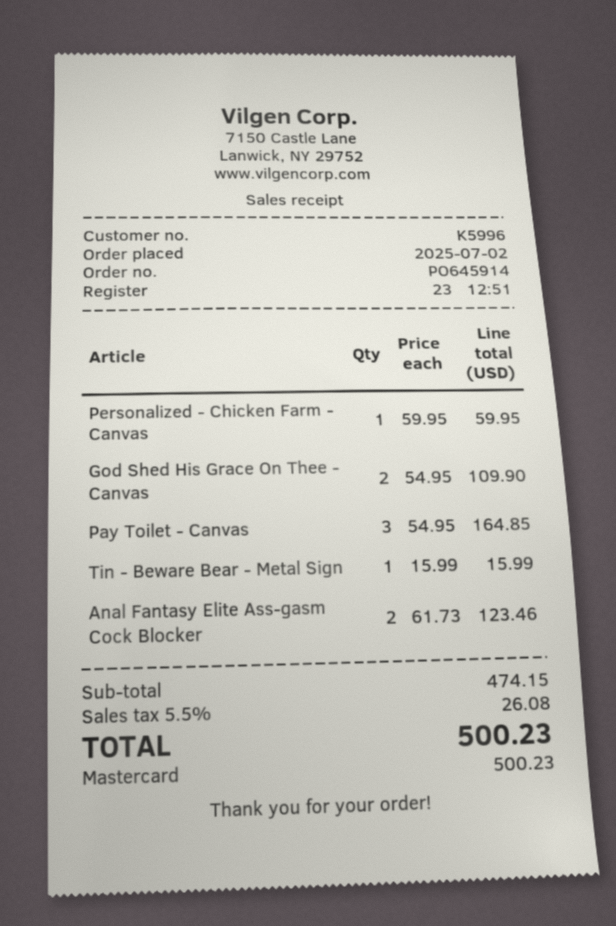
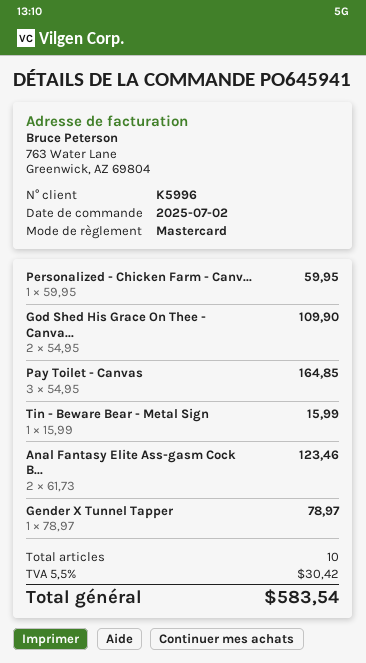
order number: PO645914 -> PO645941
Gender X Tunnel Tapper: none -> 1 x 78.97 = 78.97
tax: 5.5% = 26.08 -> 5.5% = 30.42
total: 500.23 -> 583.54

